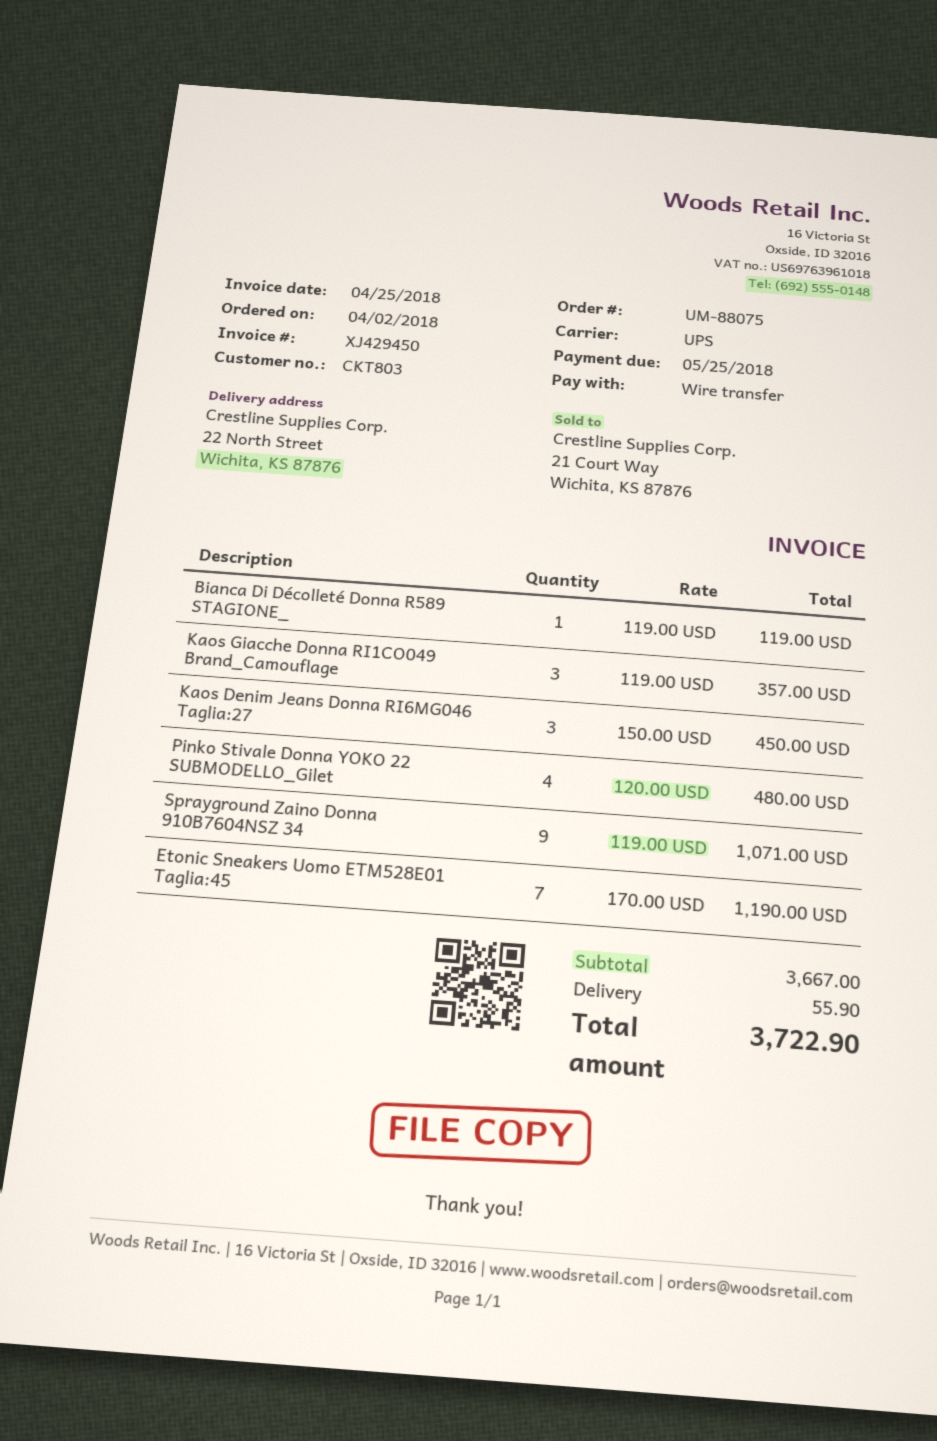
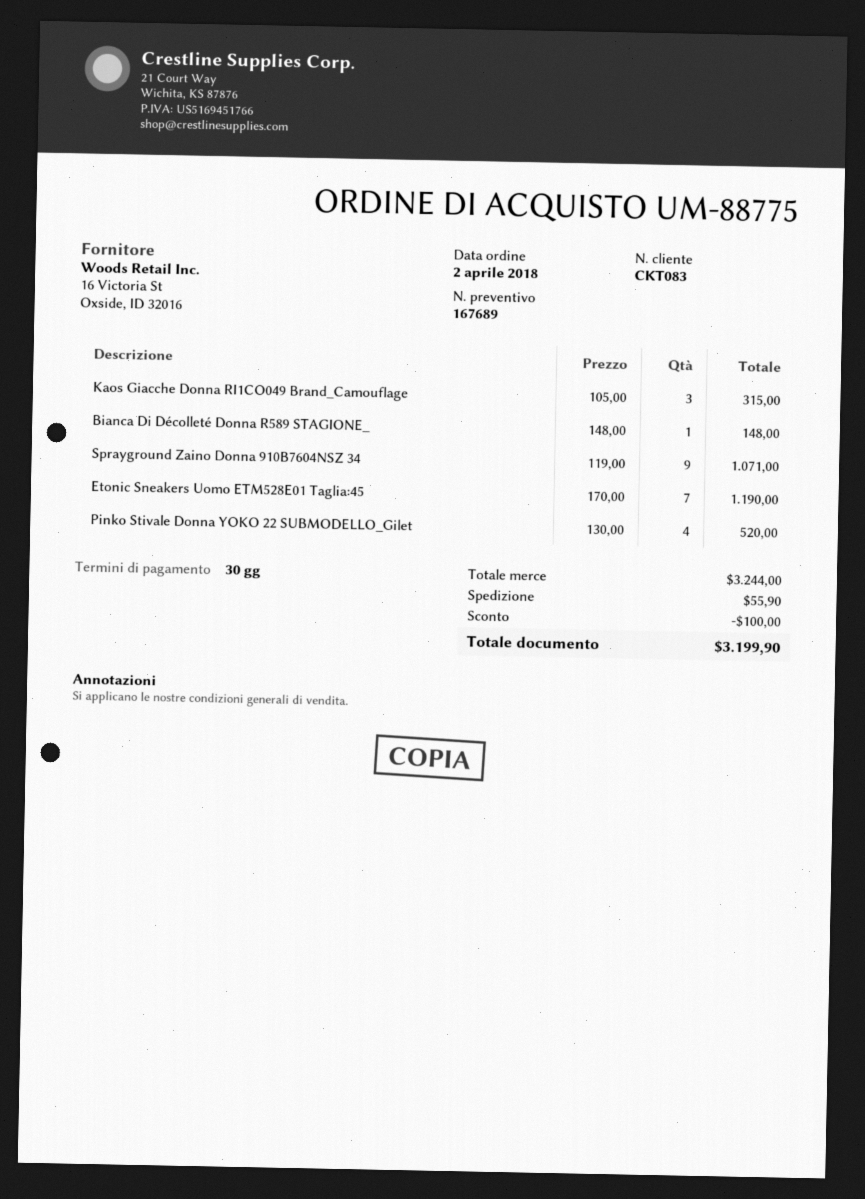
order number: UM-88075 -> UM-88775
customer number: CKT803 -> CKT083
Bianca Di Décolleté Donna R589 STAGIONE_: 1 x 119.00 = 119.00 -> 1 x 148.00 = 148.00
Kaos Giacche Donna RI1CO049 Brand_Camouflage: 3 x 119.00 = 357.00 -> 3 x 105.00 = 315.00
Kaos Denim Jeans Donna RI6MG046 Taglia:27: 3 x 150.00 = 450.00 -> none
Pinko Stivale Donna YOKO 22 SUBMODELLO_Gilet: 4 x 120.00 = 480.00 -> 4 x 130.00 = 520.00
subtotal: 3667.00 -> 3244.00
discount: none -> 100.00
total: 3722.90 -> 3199.90

